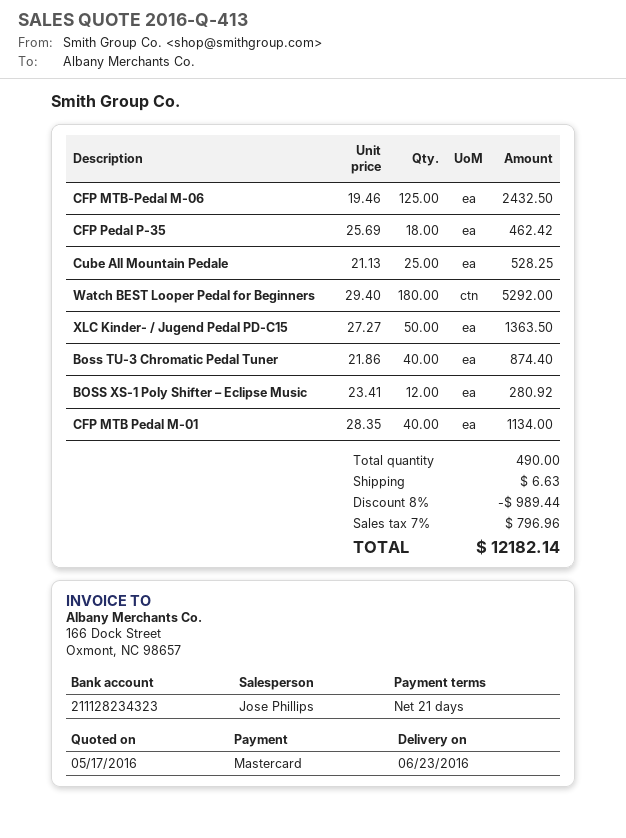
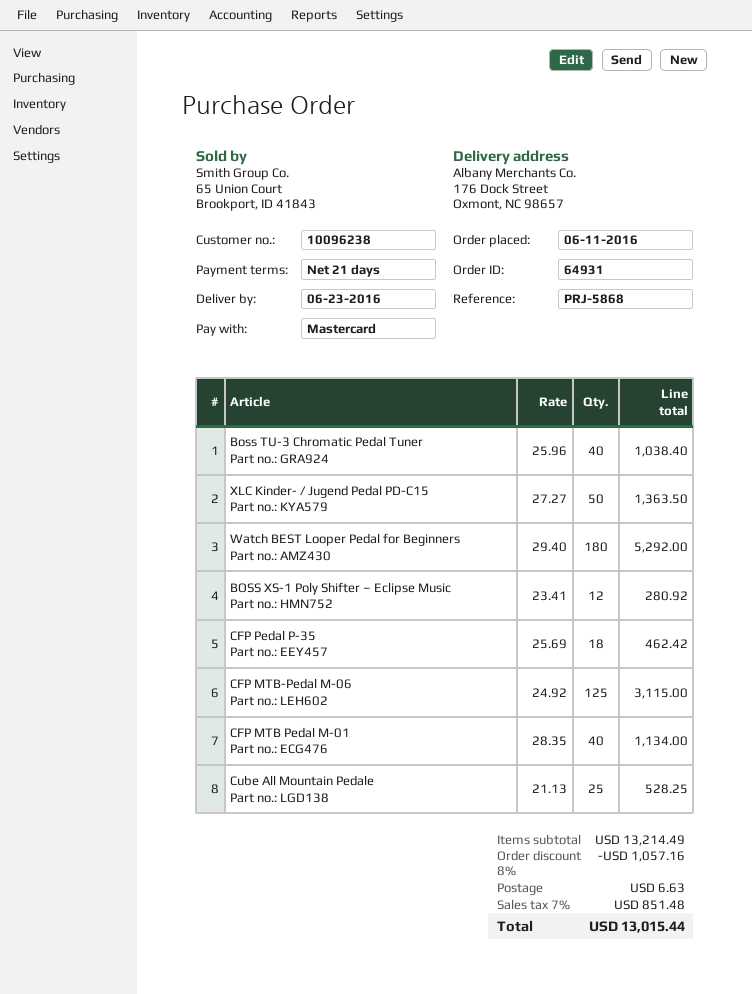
CFP MTB-Pedal M-06: 125 x 19.46 = 2432.50 -> 125 x 24.92 = 3115.00
Boss TU-3 Chromatic Pedal Tuner: 40 x 21.86 = 874.40 -> 40 x 25.96 = 1038.40
discount: 8% = 989.44 -> 8% = 1057.16
tax: 7% = 796.96 -> 7% = 851.48
total: 12182.14 -> 13015.44

